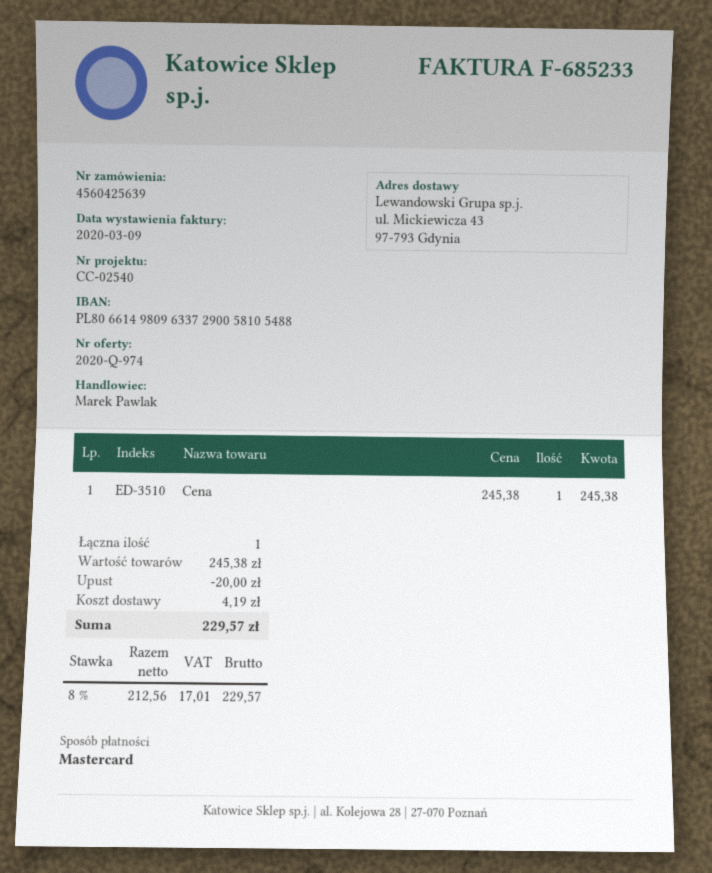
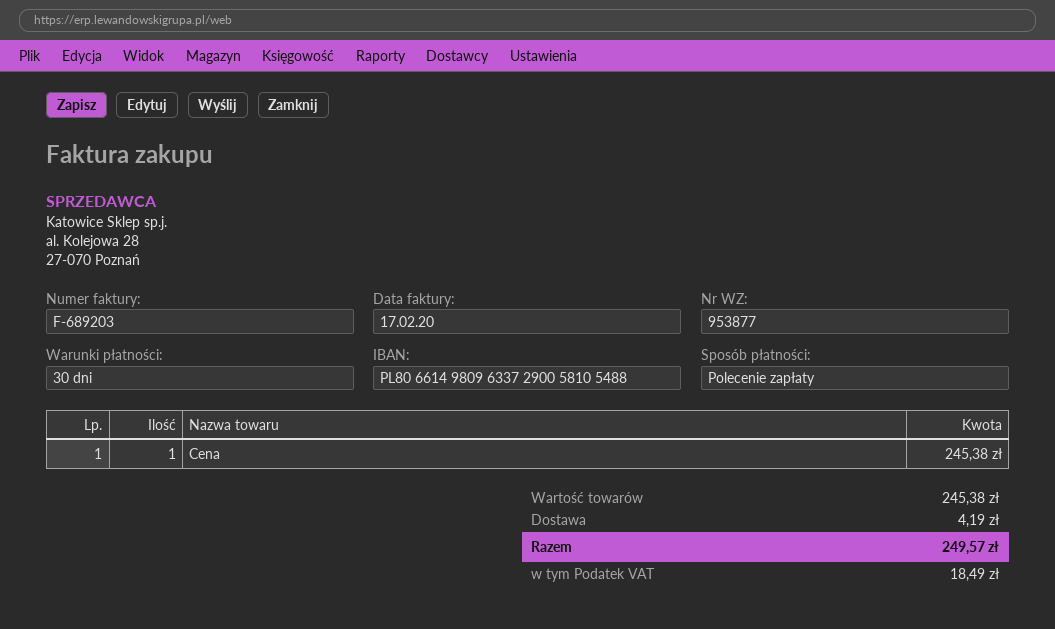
invoice number: F-685233 -> F-689203
invoice date: 2020-03-09 -> 2020-02-17
payment method: Mastercard -> direct debit
discount: 20.00 -> none
tax: 17.01 -> 18.49
total: 229.57 -> 249.57

